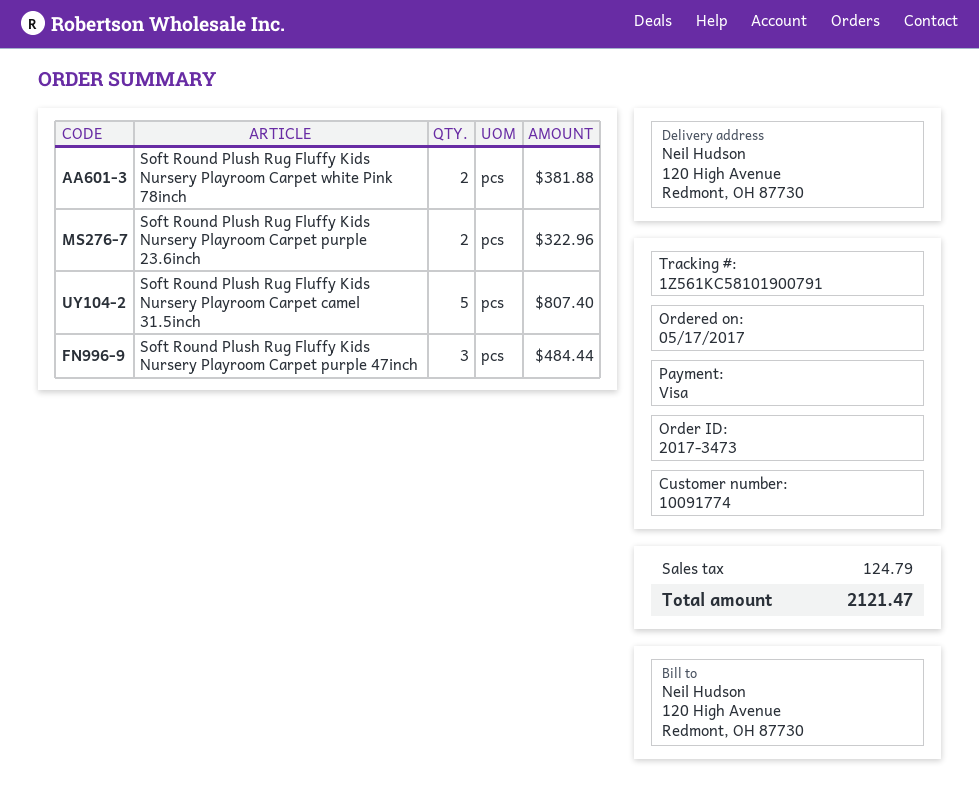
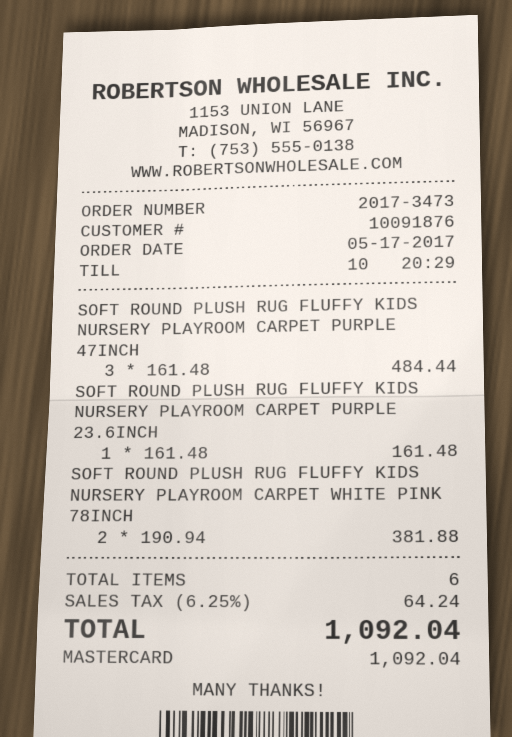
customer number: 10091774 -> 10091876
payment method: Visa -> Mastercard
Soft Round Plush Rug Fluffy Kids Nursery Playroom Carpet purple 23.6inch: 2 for 322.96 -> 1 for 161.48
Soft Round Plush Rug Fluffy Kids Nursery Playroom Carpet camel 31.5inch: 5 for 807.40 -> none
tax: 124.79 -> 64.24
total: 2121.47 -> 1092.04

